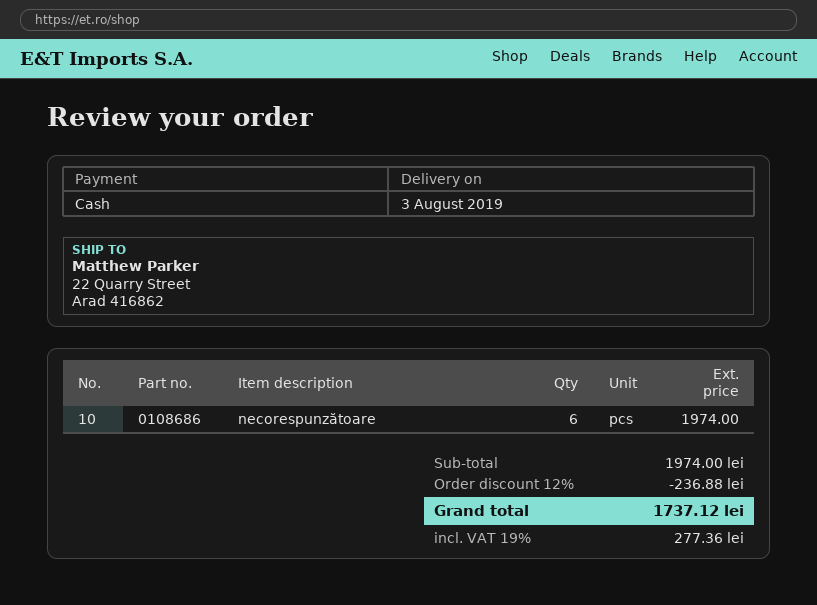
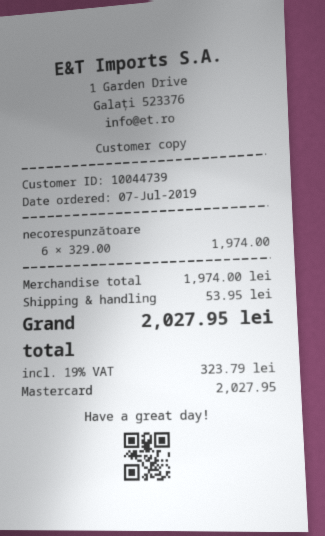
payment method: cash -> Mastercard
discount: 12% = 236.88 -> none
shipping: none -> 53.95
tax: 19% = 277.36 -> 19% = 323.79
total: 1737.12 -> 2027.95

